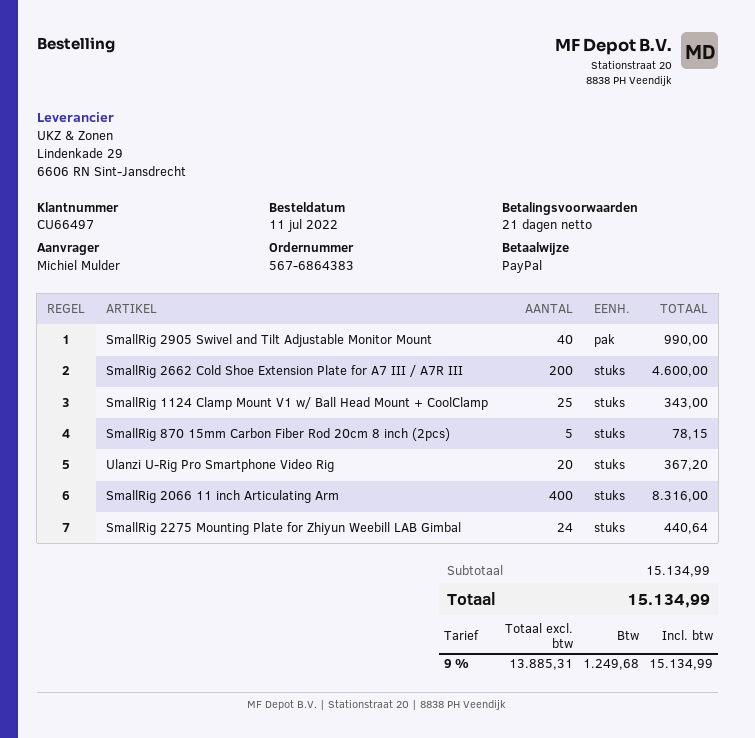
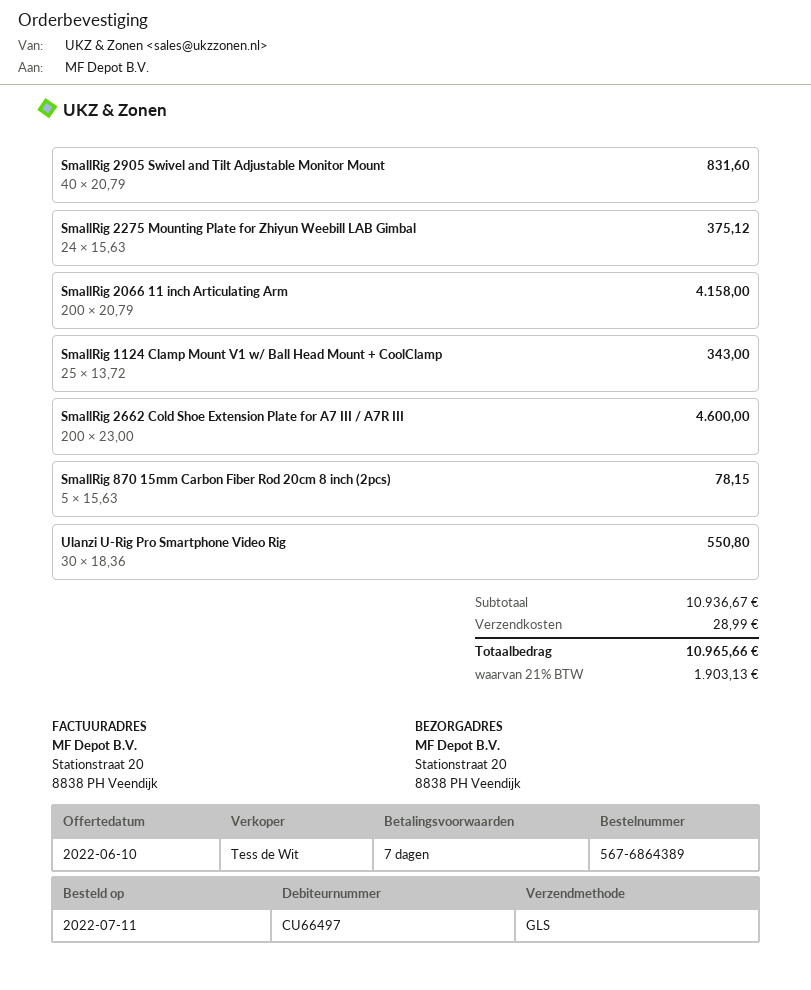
order number: 567-6864383 -> 567-6864389
payment terms: 21 days -> 7 days
SmallRig 2905 Swivel and Tilt Adjustable Monitor Mount: 40 for 990.00 -> 40 for 831.60
Ulanzi U-Rig Pro Smartphone Video Rig: 20 for 367.20 -> 30 for 550.80
SmallRig 2066 11 inch Articulating Arm: 400 for 8316.00 -> 200 for 4158.00
SmallRig 2275 Mounting Plate for Zhiyun Weebill LAB Gimbal: 24 for 440.64 -> 24 for 375.12
subtotal: 15134.99 -> 10936.67
shipping: none -> 28.99
tax: 9% = 1249.68 -> 21% = 1903.13
total: 15134.99 -> 10965.66

